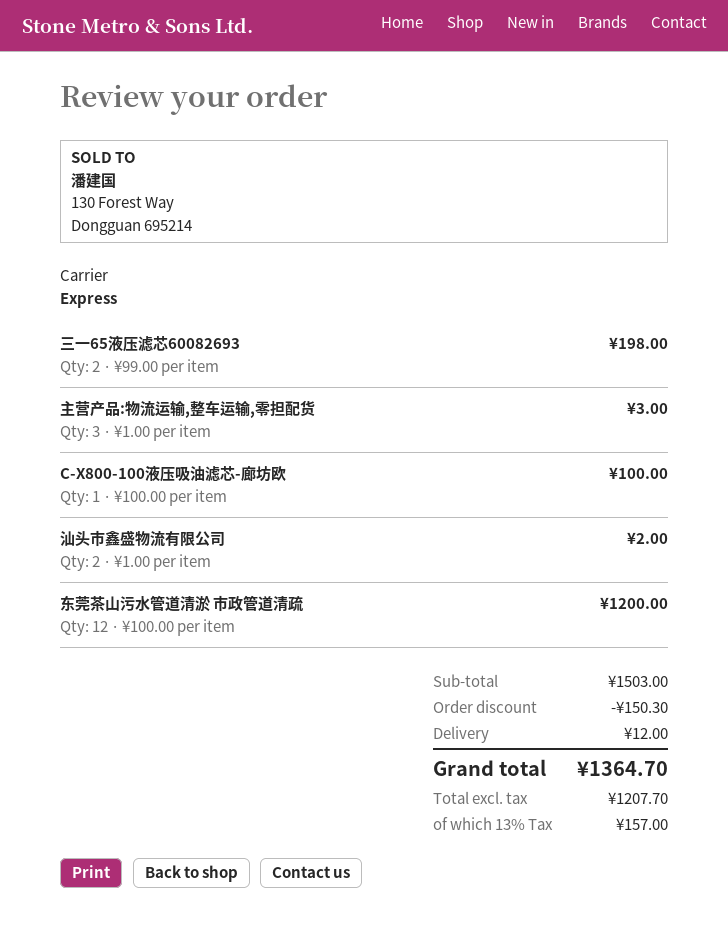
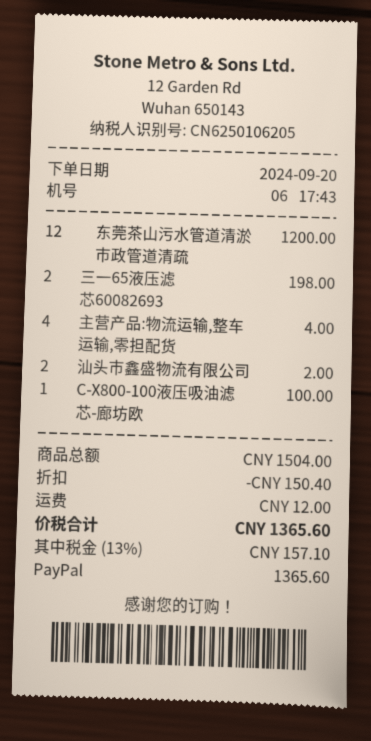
主营产品:物流运输,整车运输,零担配货: 3 for 3.00 -> 4 for 4.00
subtotal: 1503.00 -> 1504.00
discount: 150.30 -> 150.40
tax: 13% = 157.00 -> 13% = 157.10
total: 1364.70 -> 1365.60

